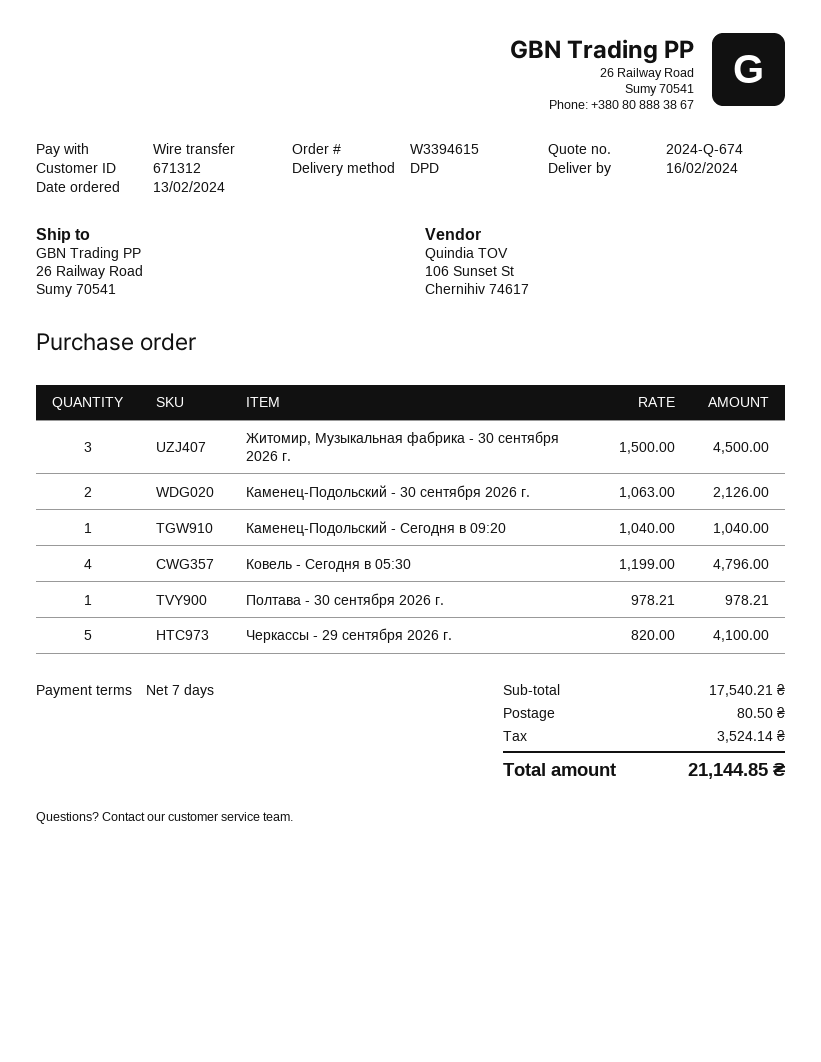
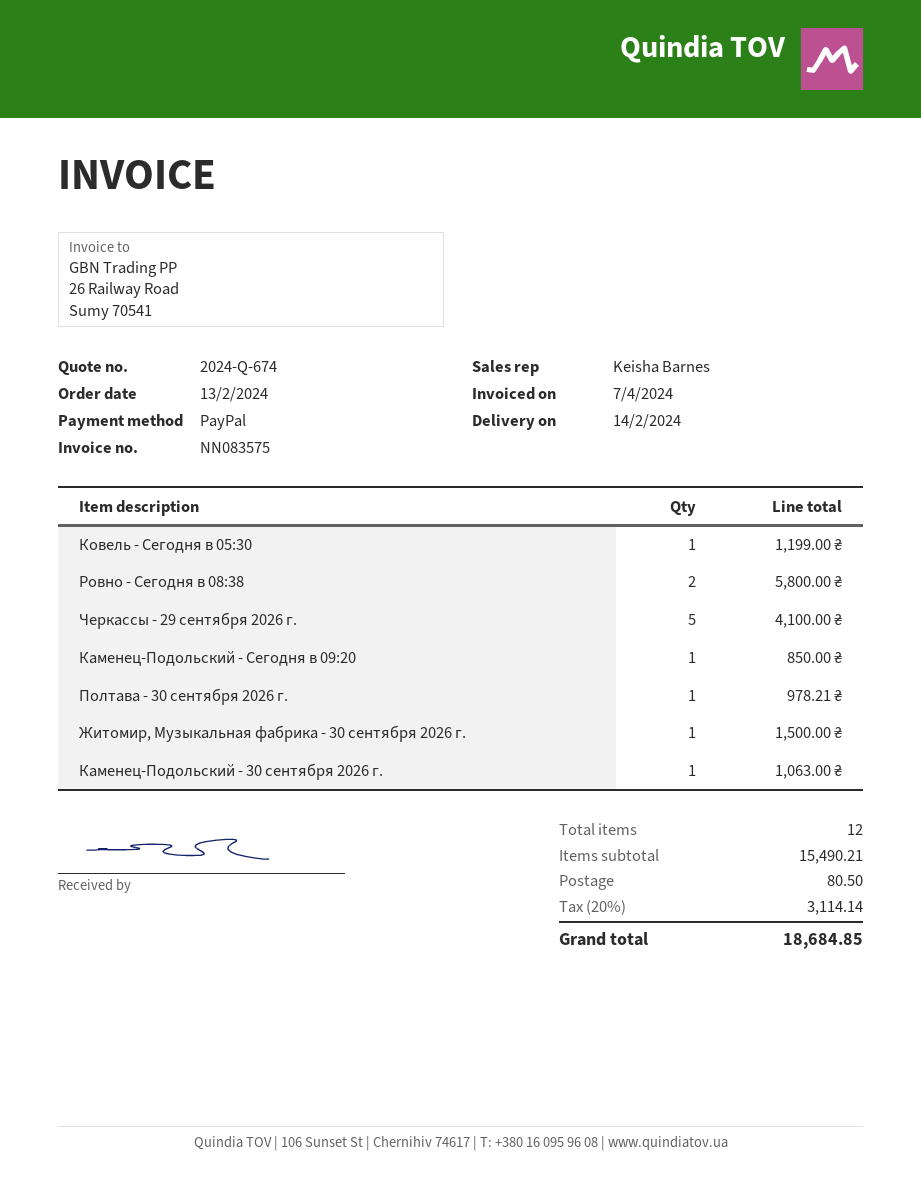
delivery date: 2024-02-16 -> 2024-02-14
payment method: bank transfer -> PayPal
Житомир, Музыкальная фабрика - 30 сентября 2026 г.: 3 for 4500.00 -> 1 for 1500.00
Каменец-Подольский - 30 сентября 2026 г.: 2 for 2126.00 -> 1 for 1063.00
Каменец-Подольский - Сегодня в 09:20: 1 for 1040.00 -> 1 for 850.00
Ковель - Сегодня в 05:30: 4 for 4796.00 -> 1 for 1199.00
Ровно - Сегодня в 08:38: none -> 2 for 5800.00
subtotal: 17540.21 -> 15490.21
tax: 3524.14 -> 3114.14
total: 21144.85 -> 18684.85

